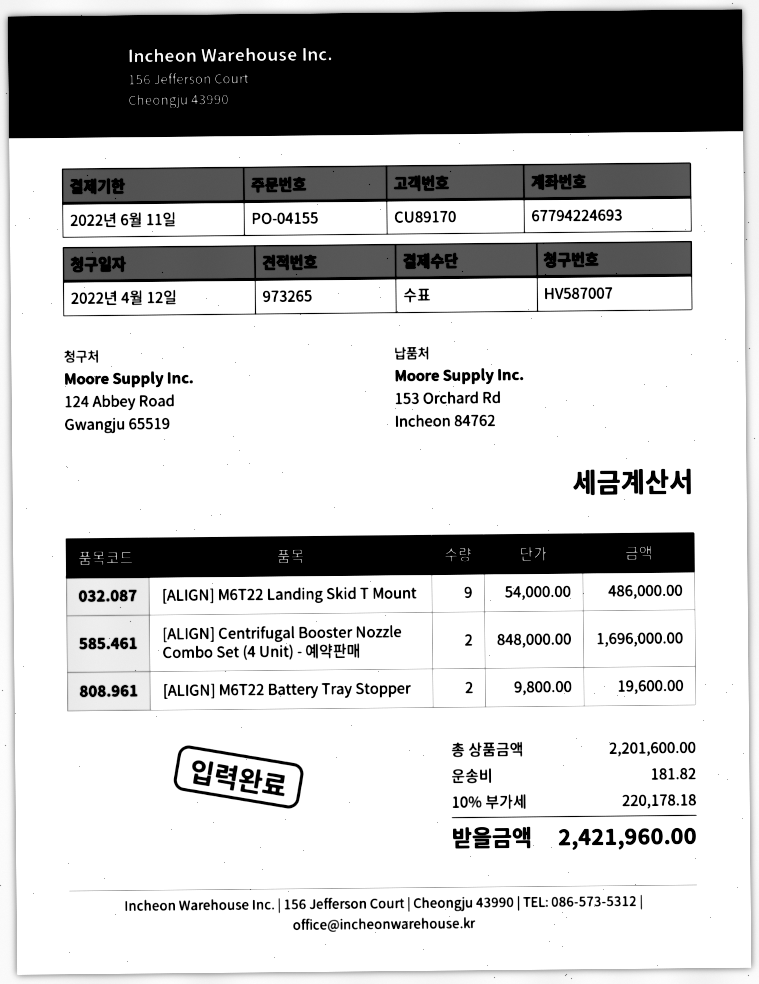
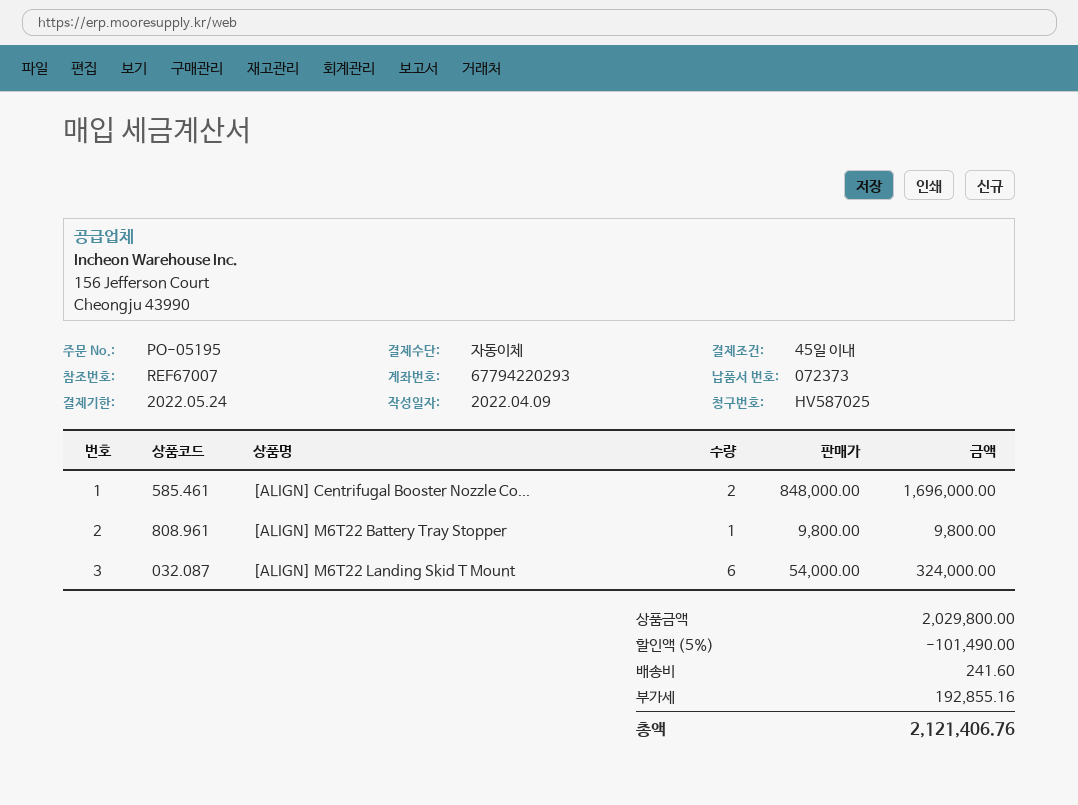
order number: PO-04155 -> PO-05195
invoice number: HV587007 -> HV587025
invoice date: 2022-04-12 -> 2022-04-09
due date: 2022-06-11 -> 2022-05-24
payment method: cheque -> direct debit
bank account: 67794224693 -> 67794220293
[ALIGN] M6T22 Landing Skid T Mount: 9 x 54000.00 = 486000.00 -> 6 x 54000.00 = 324000.00
[ALIGN] M6T22 Battery Tray Stopper: 2 x 9800.00 = 19600.00 -> 1 x 9800.00 = 9800.00
subtotal: 2201600.00 -> 2029800.00
discount: none -> 5% = 101490.00
shipping: 181.82 -> 241.60
tax: 220178.18 -> 192855.16
total: 2421960.00 -> 2121406.76

